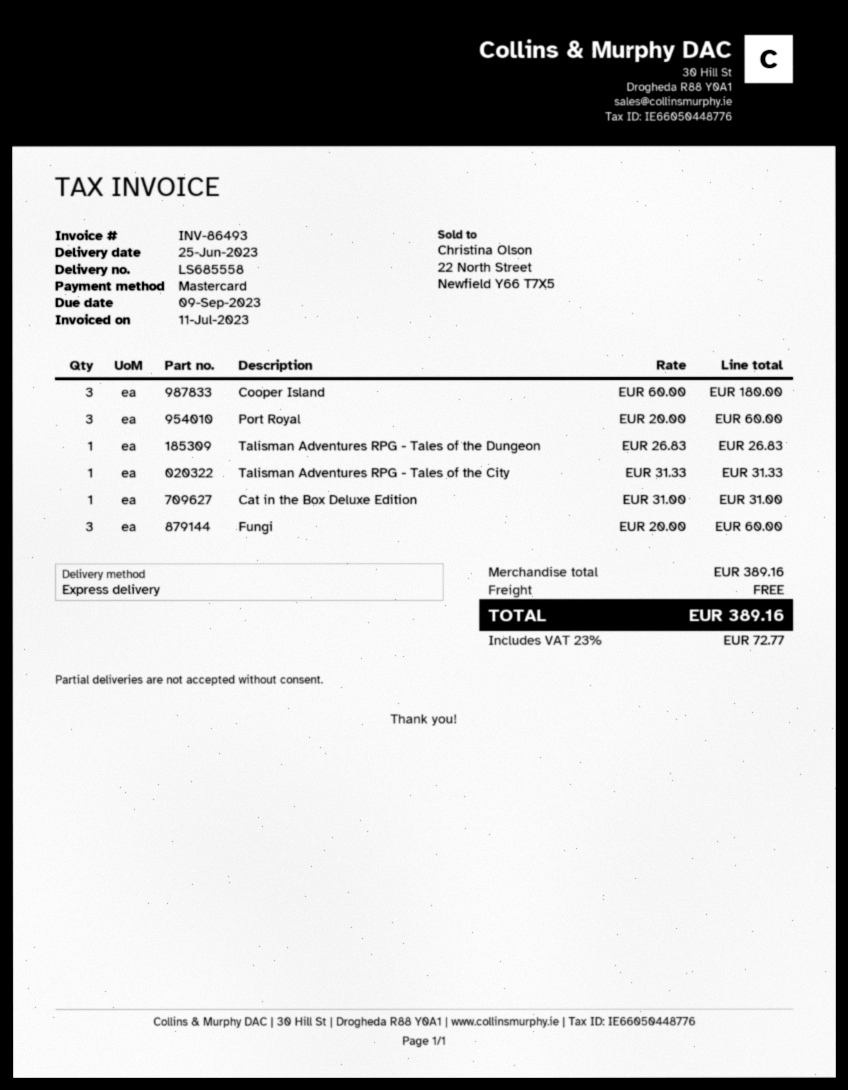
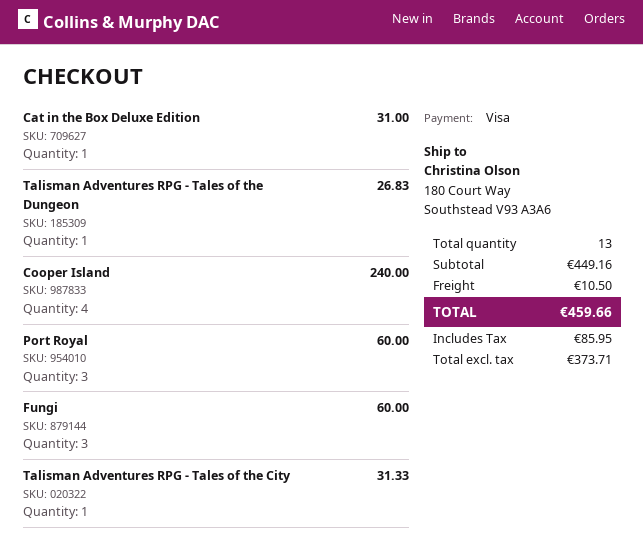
payment method: Mastercard -> Visa
Cooper Island: 3 for 180.00 -> 4 for 240.00
subtotal: 389.16 -> 449.16
shipping: 0.00 -> 10.50
tax: 72.77 -> 85.95
total: 389.16 -> 459.66

